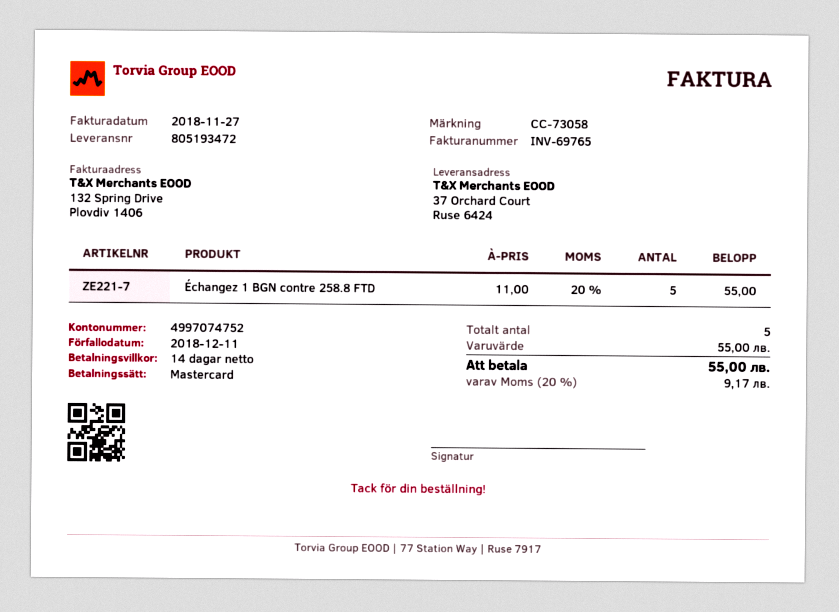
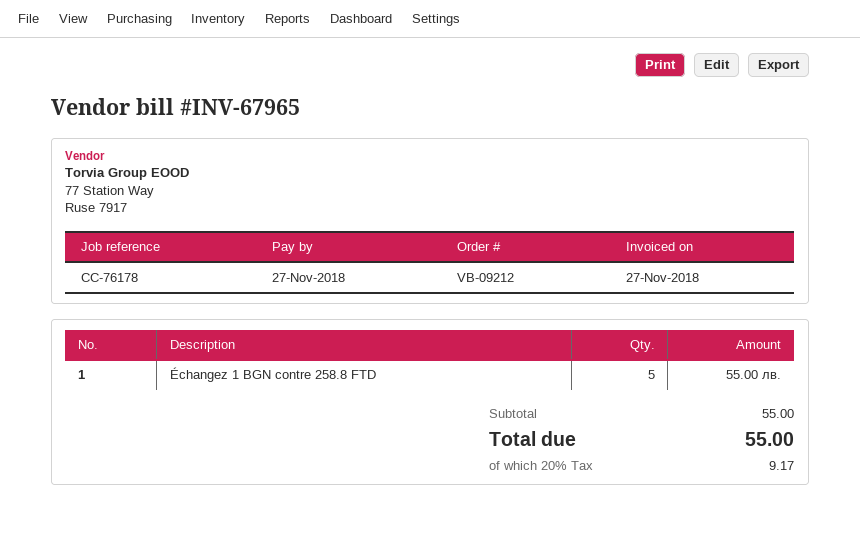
invoice number: INV-69765 -> INV-67965
due date: 2018-12-11 -> 2018-11-27
reference: CC-73058 -> CC-76178

